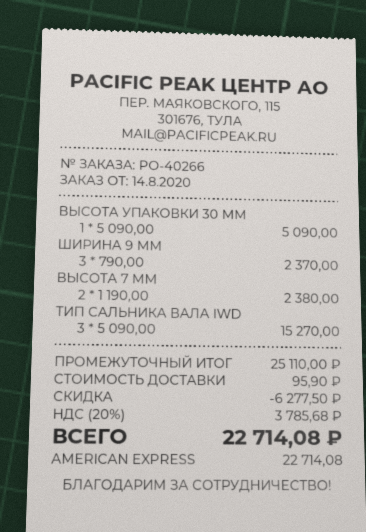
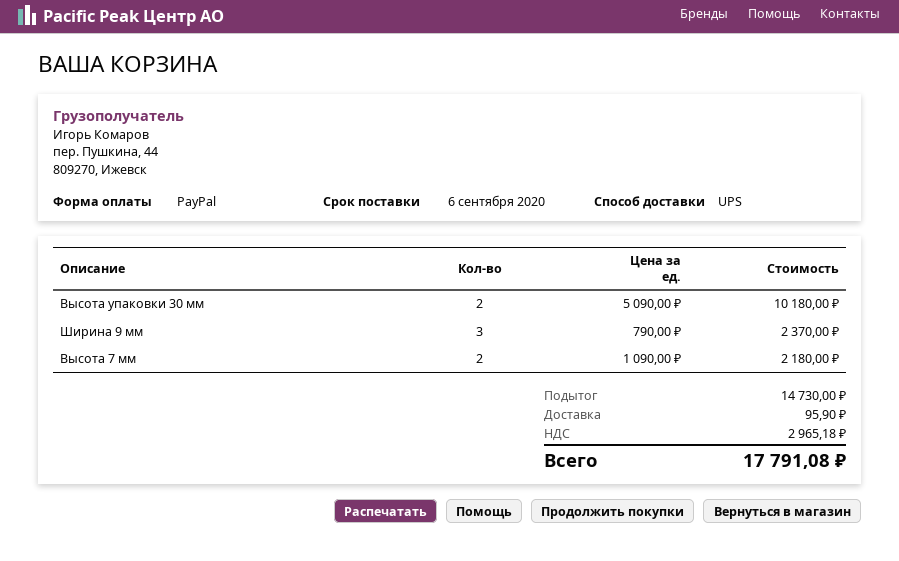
payment method: American Express -> PayPal
ВЫСОТА УПАКОВКИ 30 ММ: 1 x 5090.00 = 5090.00 -> 2 x 5090.00 = 10180.00
ВЫСОТА 7 ММ: 2 x 1190.00 = 2380.00 -> 2 x 1090.00 = 2180.00
ТИП САЛЬНИКА ВАЛА IWD: 3 x 5090.00 = 15270.00 -> none
subtotal: 25110.00 -> 14730.00
discount: 6277.50 -> none
tax: 3785.68 -> 2965.18
total: 22714.08 -> 17791.08

